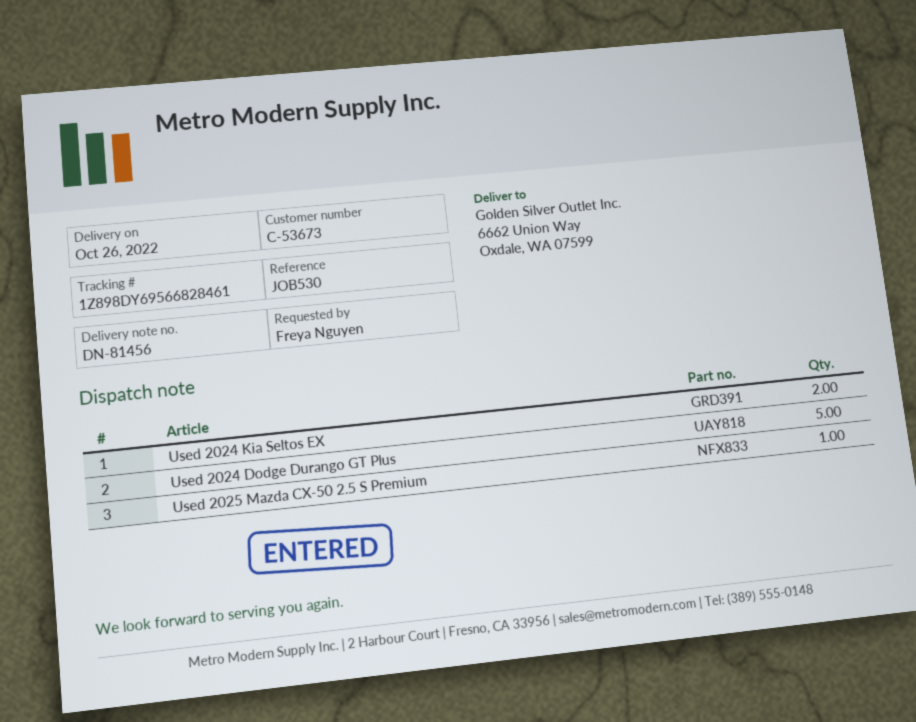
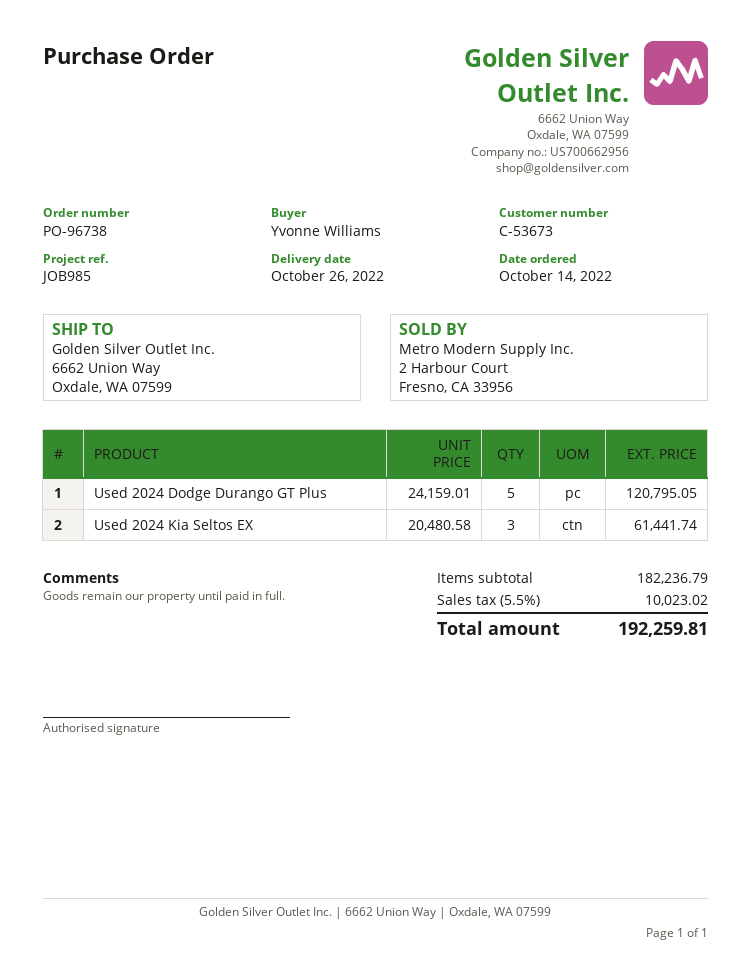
reference: JOB530 -> JOB985
ordered by: Freya Nguyen -> Yvonne Williams
Used 2024 Kia Seltos EX: 2 -> 3
Used 2025 Mazda CX-50 2.5 S Premium: 1 -> none

